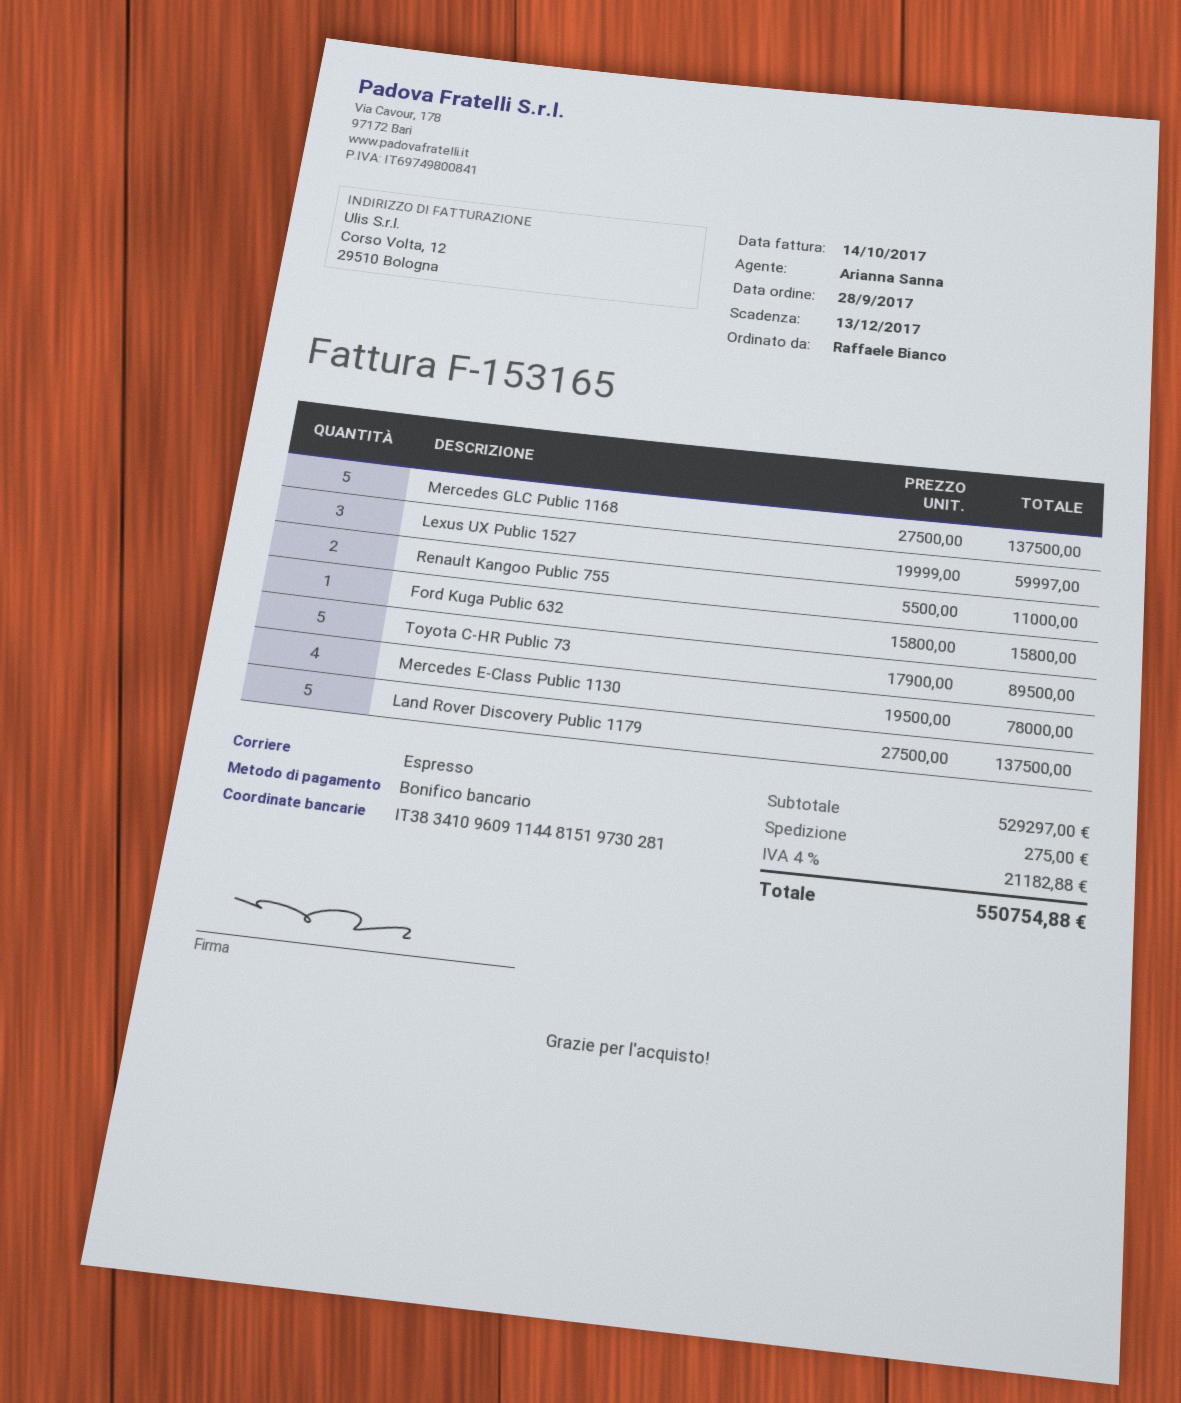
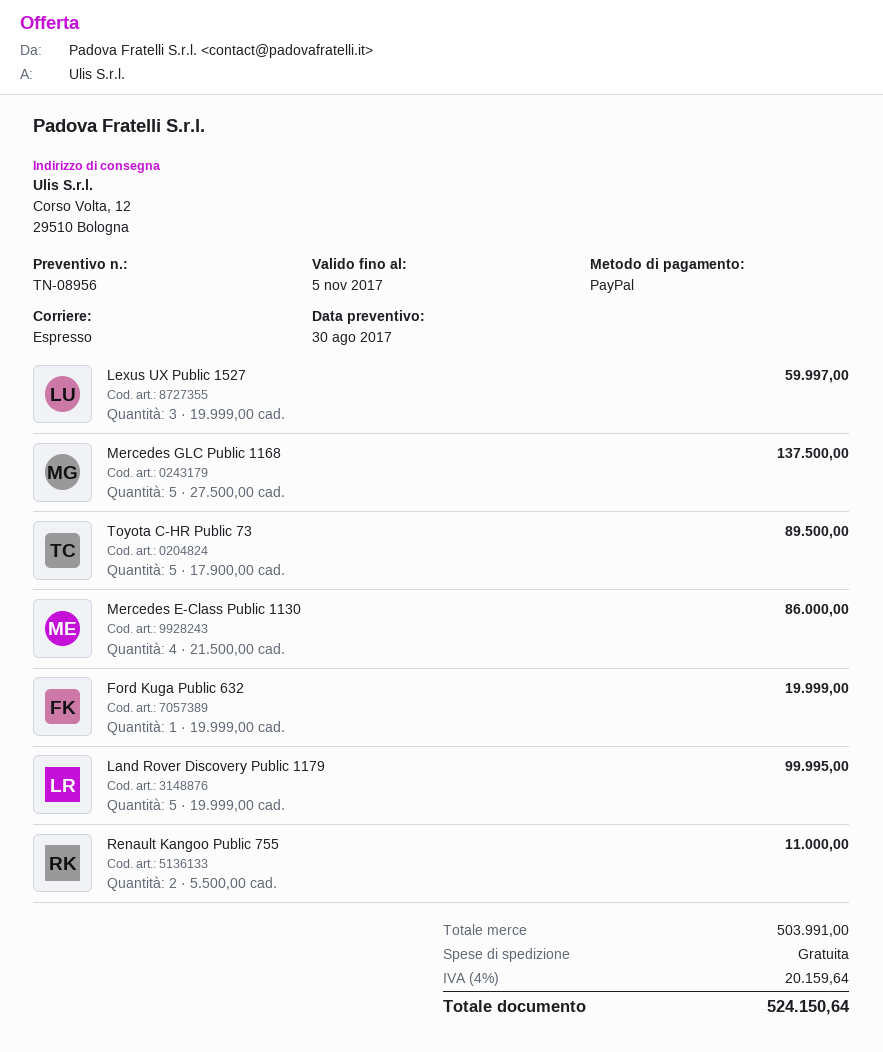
payment method: bank transfer -> PayPal
Ford Kuga Public 632: 1 x 15800.00 = 15800.00 -> 1 x 19999.00 = 19999.00
Mercedes E-Class Public 1130: 4 x 19500.00 = 78000.00 -> 4 x 21500.00 = 86000.00
Land Rover Discovery Public 1179: 5 x 27500.00 = 137500.00 -> 5 x 19999.00 = 99995.00
subtotal: 529297.00 -> 503991.00
shipping: 275.00 -> 0.00
tax: 4% = 21182.88 -> 4% = 20159.64
total: 550754.88 -> 524150.64

